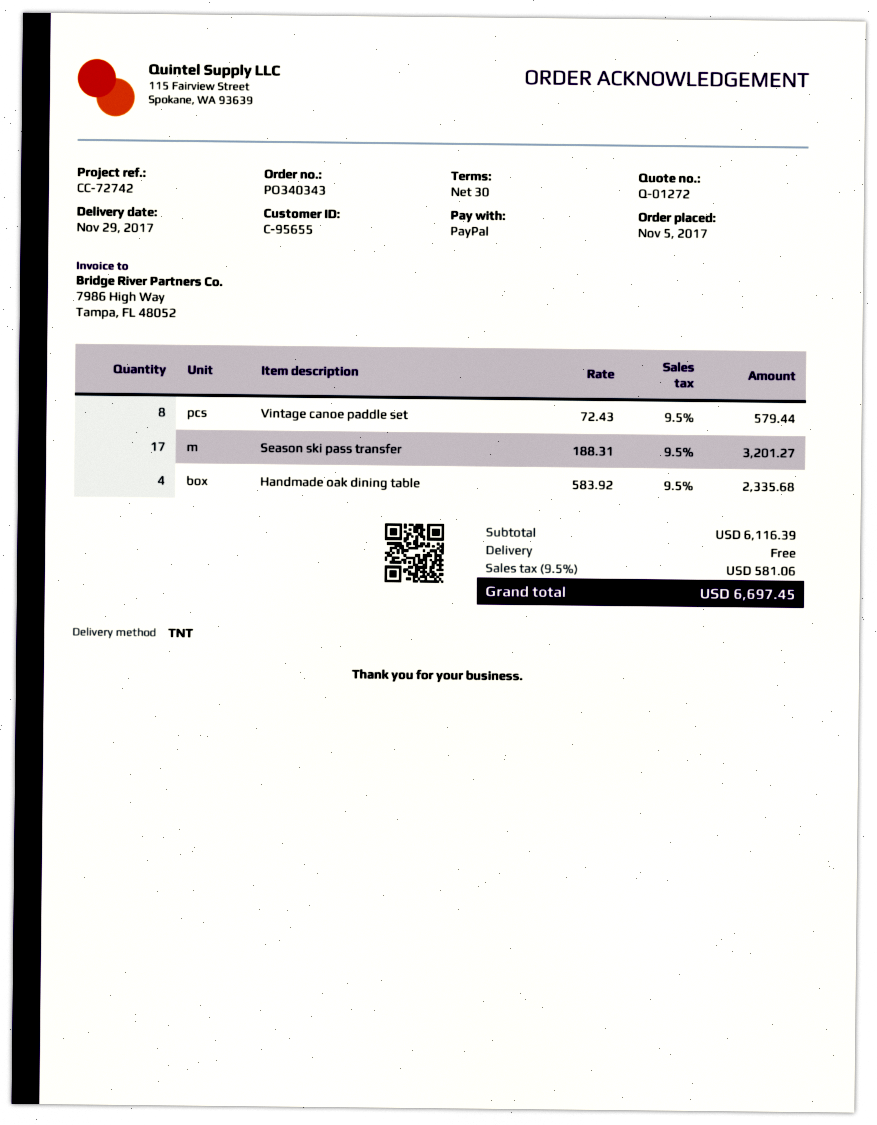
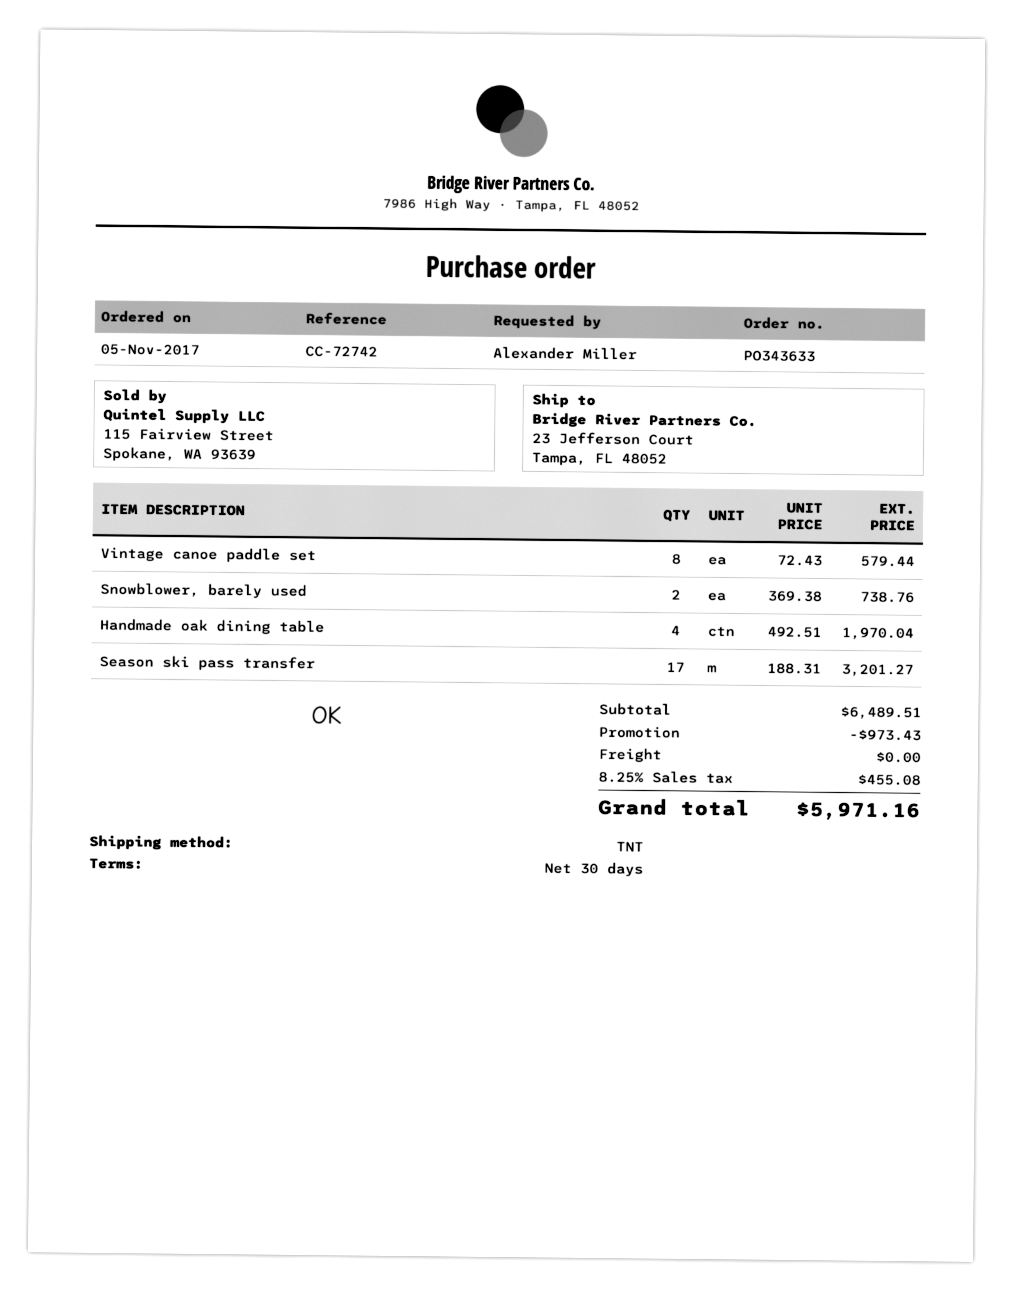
order number: PO340343 -> PO343633
Handmade oak dining table: 4 x 583.92 = 2335.68 -> 4 x 492.51 = 1970.04
Snowblower, barely used: none -> 2 x 369.38 = 738.76
subtotal: 6116.39 -> 6489.51
discount: none -> 973.43
tax: 9.5% = 581.06 -> 8.25% = 455.08
total: 6697.45 -> 5971.16

